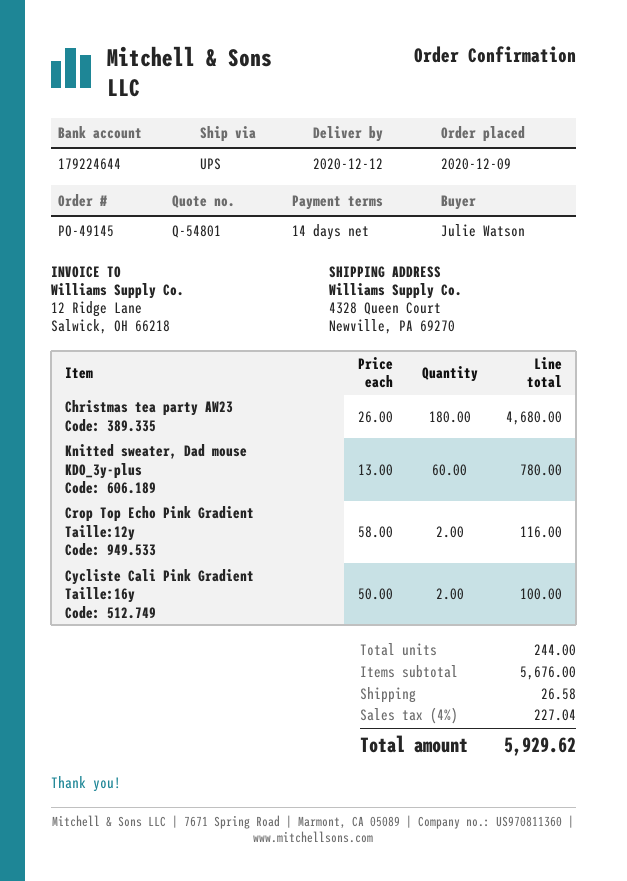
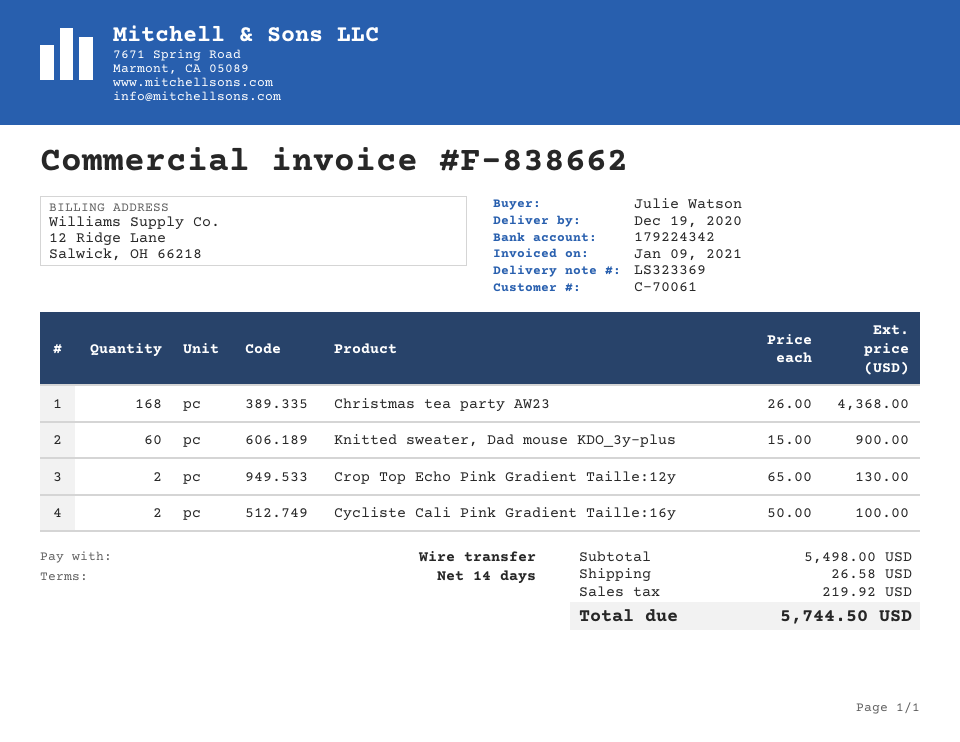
delivery date: 2020-12-12 -> 2020-12-19
bank account: 179224644 -> 179224342
Christmas tea party AW23: 180 x 26.00 = 4680.00 -> 168 x 26.00 = 4368.00
Knitted sweater, Dad mouse KDO_3y-plus: 60 x 13.00 = 780.00 -> 60 x 15.00 = 900.00
Crop Top Echo Pink Gradient Taille:12y: 2 x 58.00 = 116.00 -> 2 x 65.00 = 130.00
subtotal: 5676.00 -> 5498.00
tax: 227.04 -> 219.92
total: 5929.62 -> 5744.50

